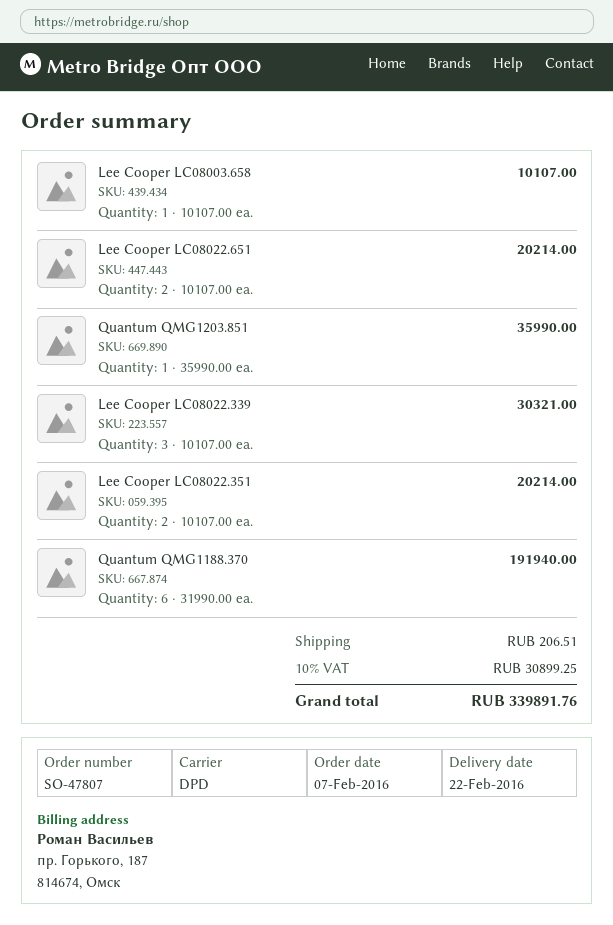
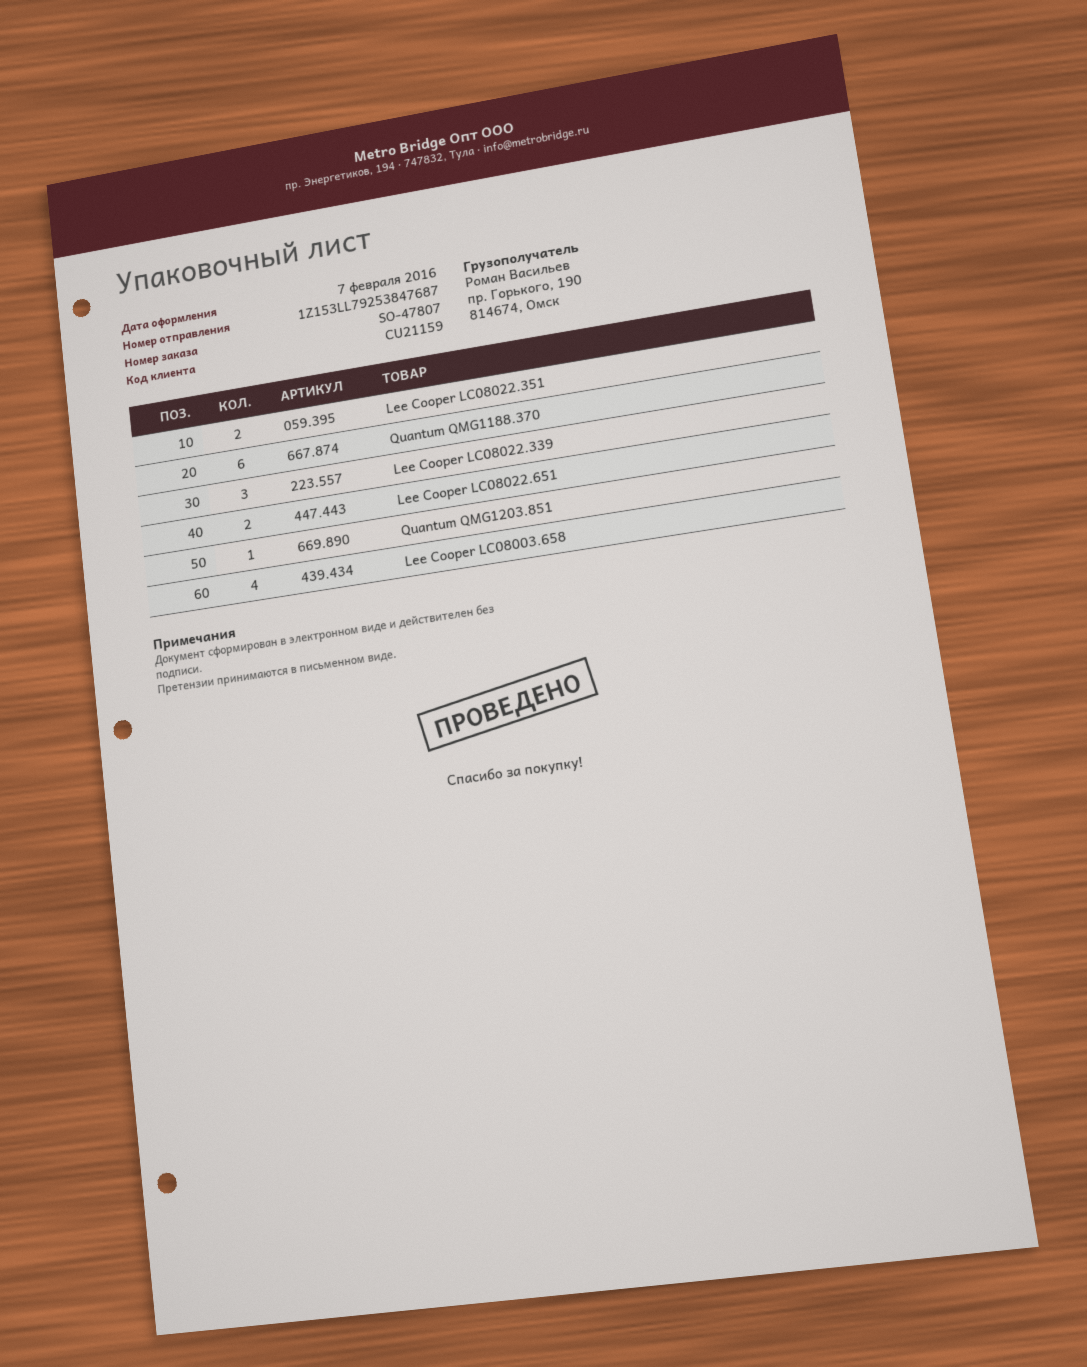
Lee Cooper LC08003.658: 1 -> 4

